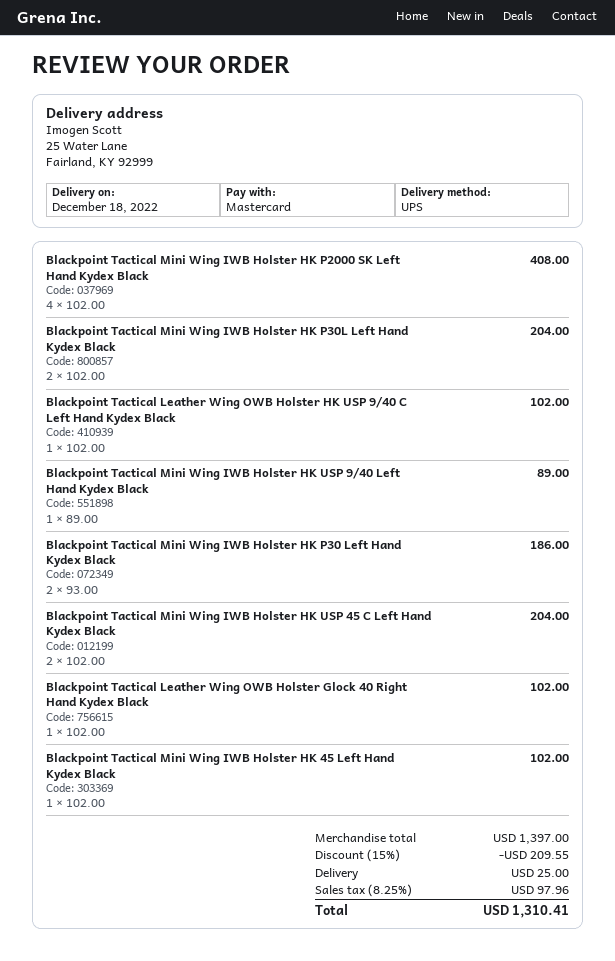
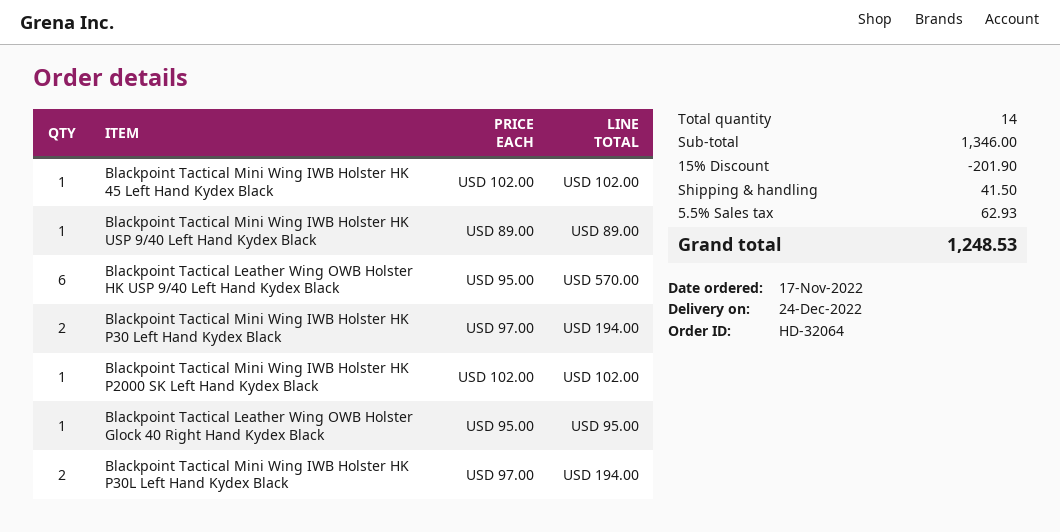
delivery date: 2022-12-18 -> 2022-12-24
Blackpoint Tactical Mini Wing IWB Holster HK P2000 SK Left Hand Kydex Black: 4 x 102.00 = 408.00 -> 1 x 102.00 = 102.00
Blackpoint Tactical Mini Wing IWB Holster HK P30L Left Hand Kydex Black: 2 x 102.00 = 204.00 -> 2 x 97.00 = 194.00
Blackpoint Tactical Leather Wing OWB Holster HK USP 9/40 C Left Hand Kydex Black: 1 x 102.00 = 102.00 -> none
Blackpoint Tactical Mini Wing IWB Holster HK P30 Left Hand Kydex Black: 2 x 93.00 = 186.00 -> 2 x 97.00 = 194.00
Blackpoint Tactical Mini Wing IWB Holster HK USP 45 C Left Hand Kydex Black: 2 x 102.00 = 204.00 -> none
Blackpoint Tactical Leather Wing OWB Holster Glock 40 Right Hand Kydex Black: 1 x 102.00 = 102.00 -> 1 x 95.00 = 95.00
Blackpoint Tactical Leather Wing OWB Holster HK USP 9/40 Left Hand Kydex Black: none -> 6 x 95.00 = 570.00
subtotal: 1397.00 -> 1346.00
discount: 15% = 209.55 -> 15% = 201.90
shipping: 25.00 -> 41.50
tax: 8.25% = 97.96 -> 5.5% = 62.93
total: 1310.41 -> 1248.53

